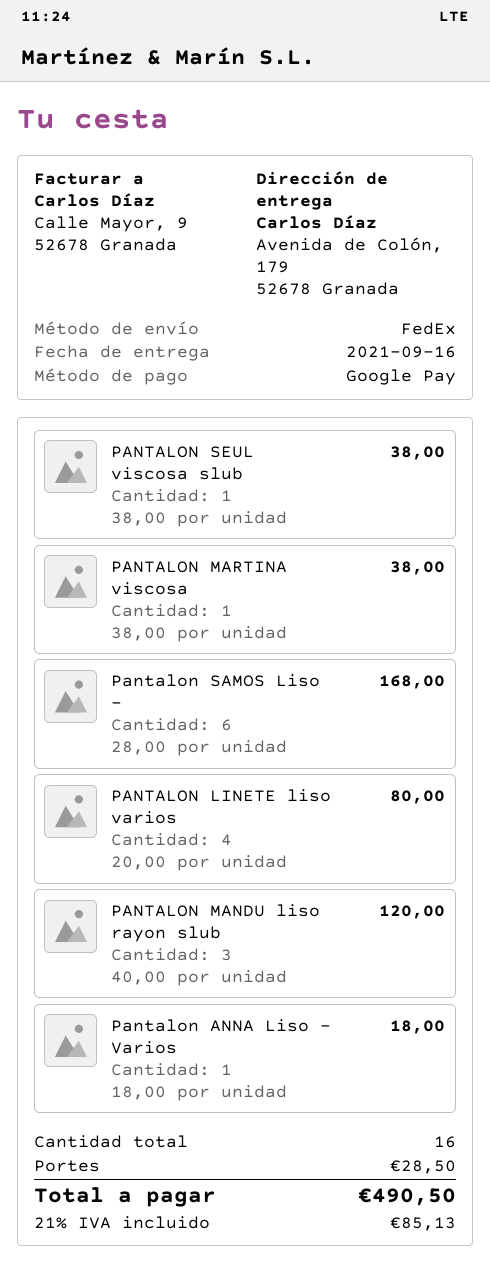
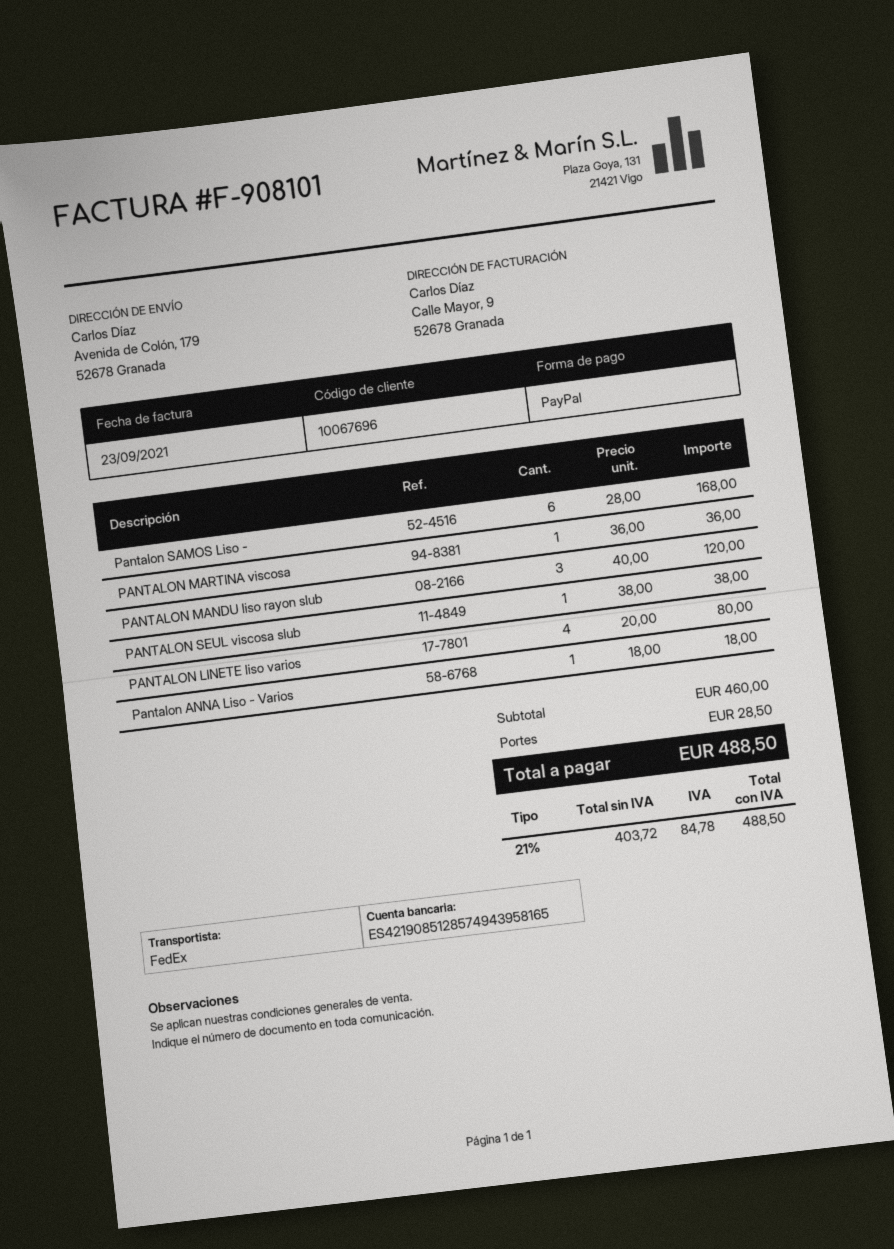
payment method: Google Pay -> PayPal
PANTALON MARTINA viscosa: 1 x 38.00 = 38.00 -> 1 x 36.00 = 36.00
tax: 21% = 85.13 -> 21% = 84.78
total: 490.50 -> 488.50

